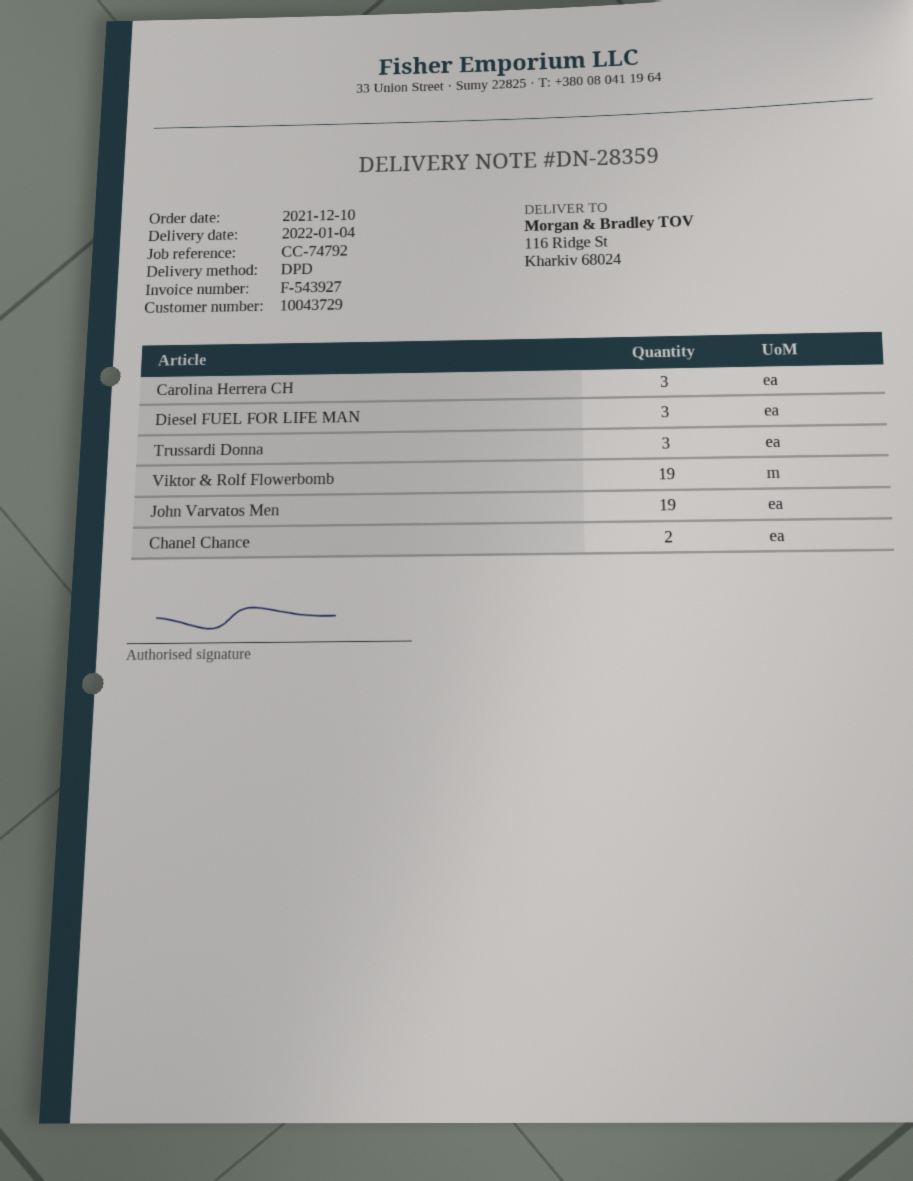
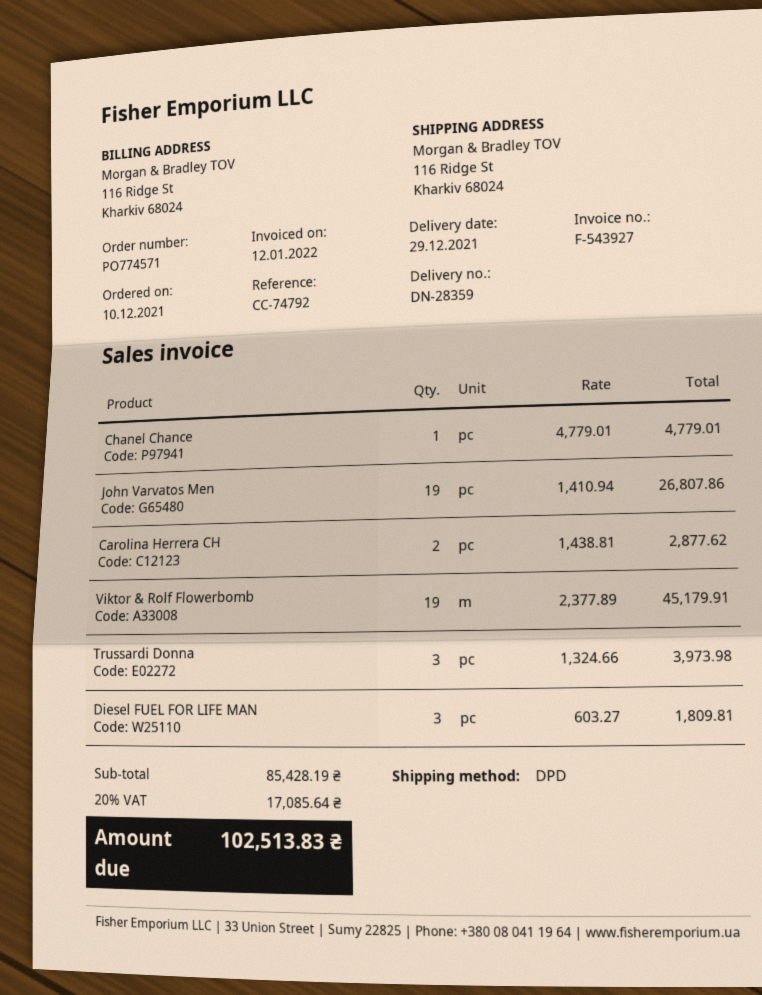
delivery date: 2022-01-04 -> 2021-12-29
Carolina Herrera CH: 3 -> 2
Chanel Chance: 2 -> 1

